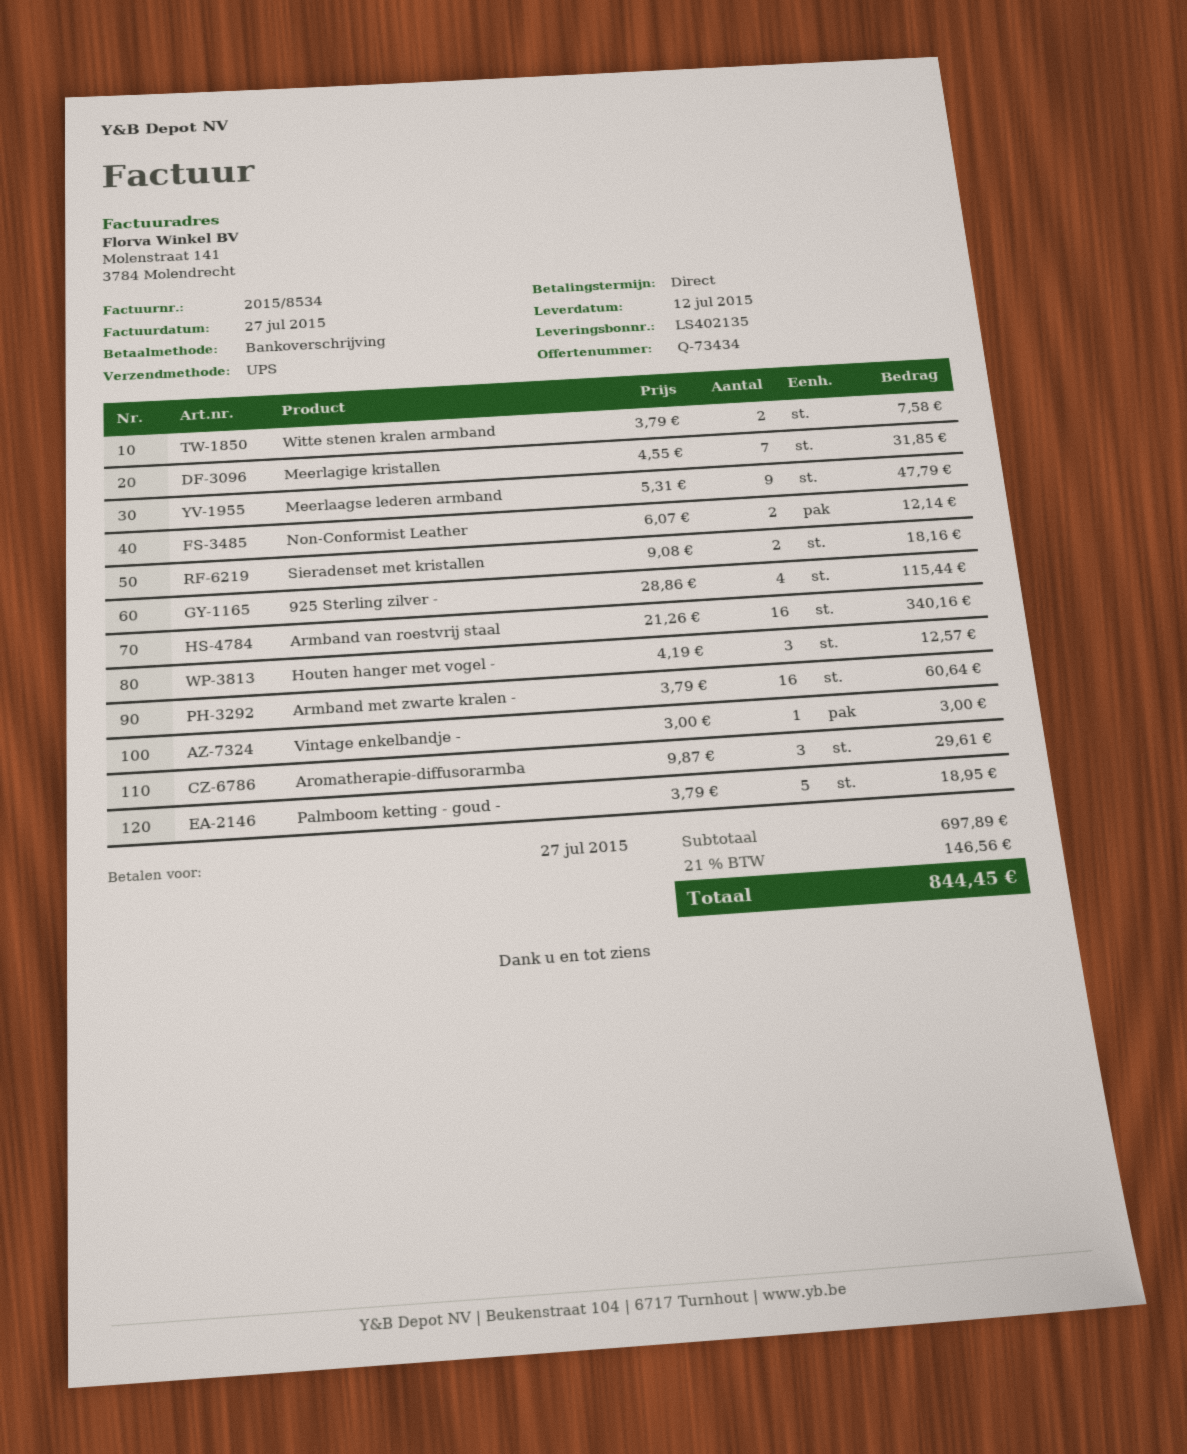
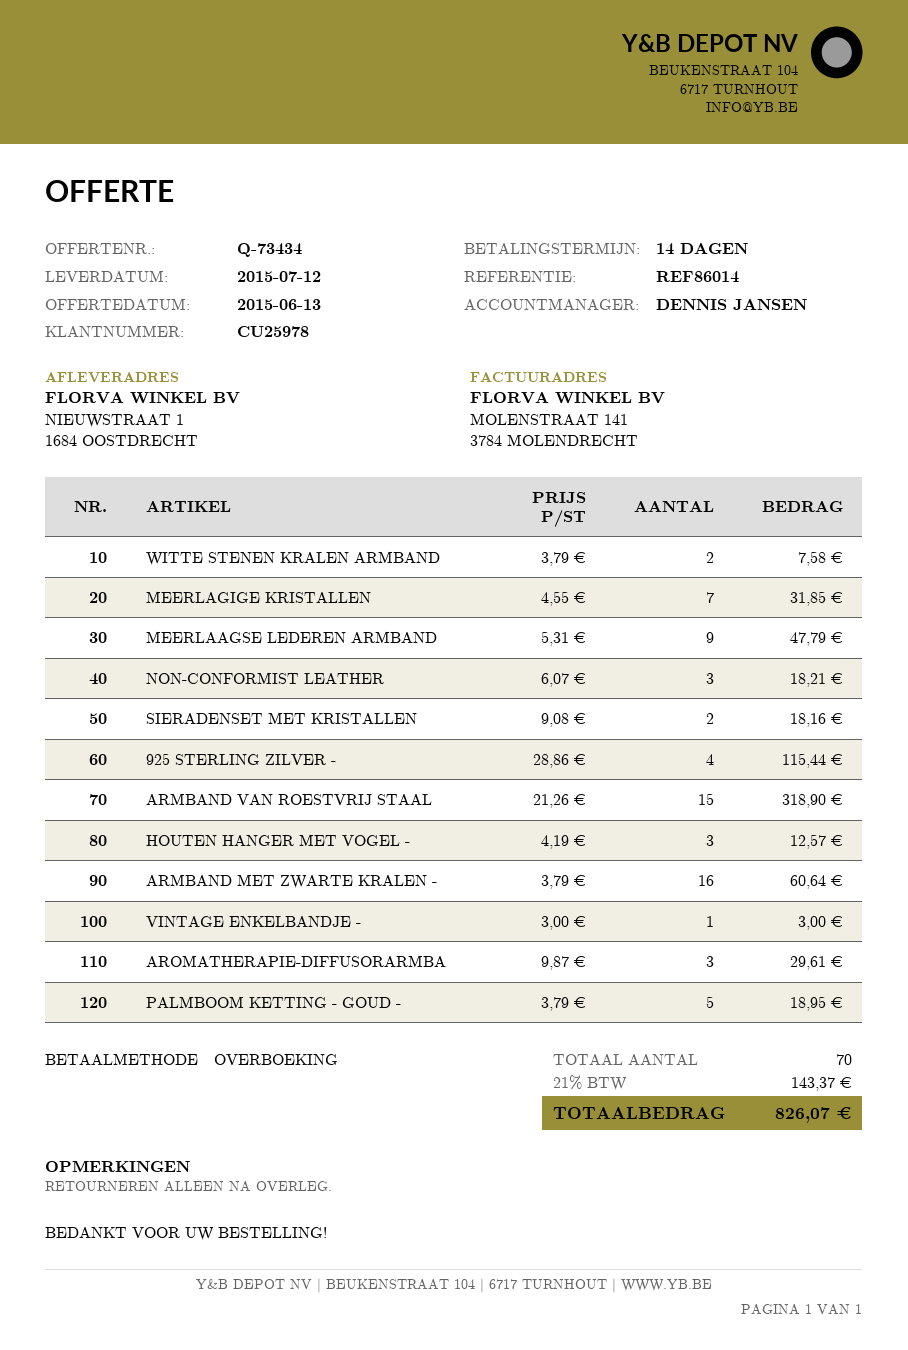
payment terms: on receipt -> 14 days
Non-Conformist Leather: 2 x 6.07 = 12.14 -> 3 x 6.07 = 18.21
Armband van roestvrij staal: 16 x 21.26 = 340.16 -> 15 x 21.26 = 318.90
tax: 21% = 146.56 -> 21% = 143.37
total: 844.45 -> 826.07

